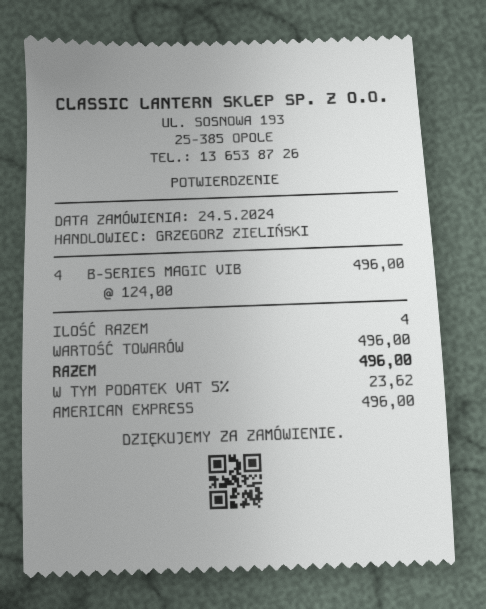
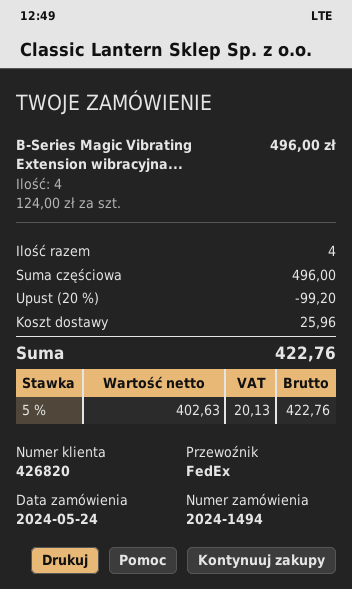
discount: none -> 20% = 99.20
shipping: none -> 25.96
tax: 5% = 23.62 -> 5% = 20.13
total: 496.00 -> 422.76

